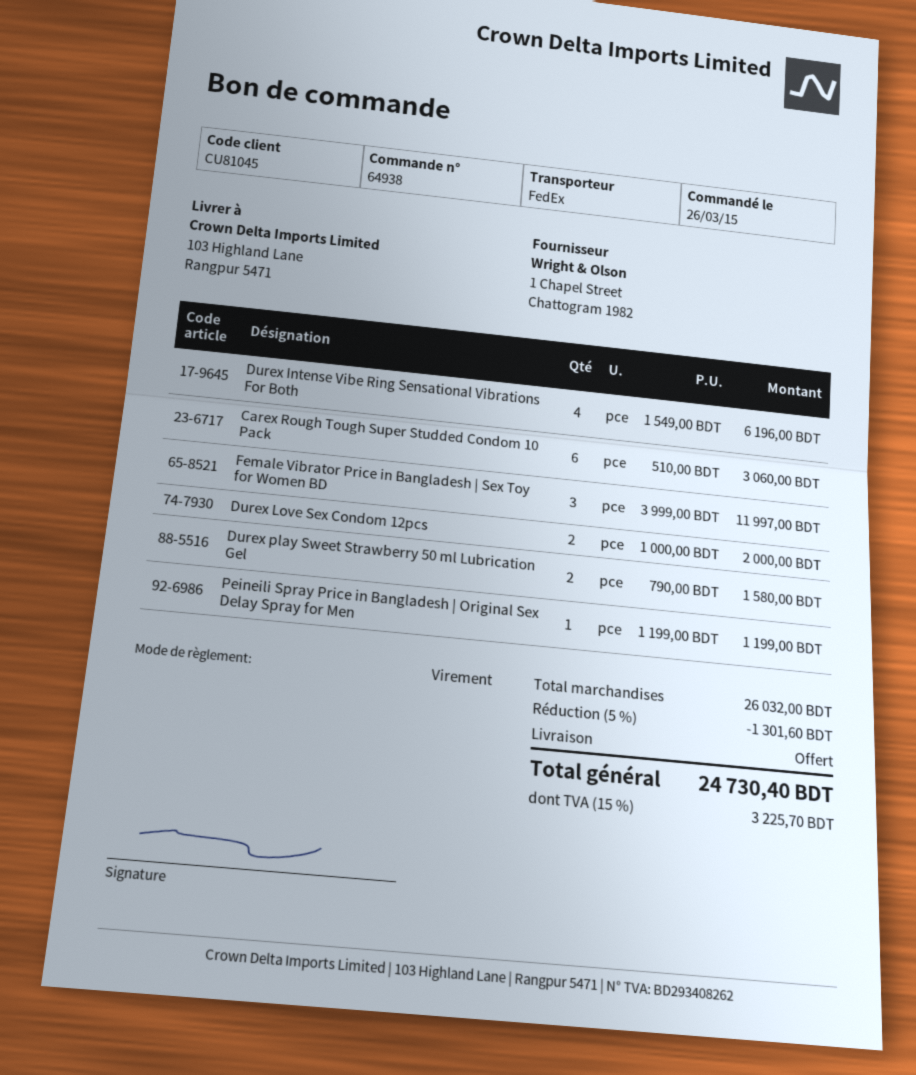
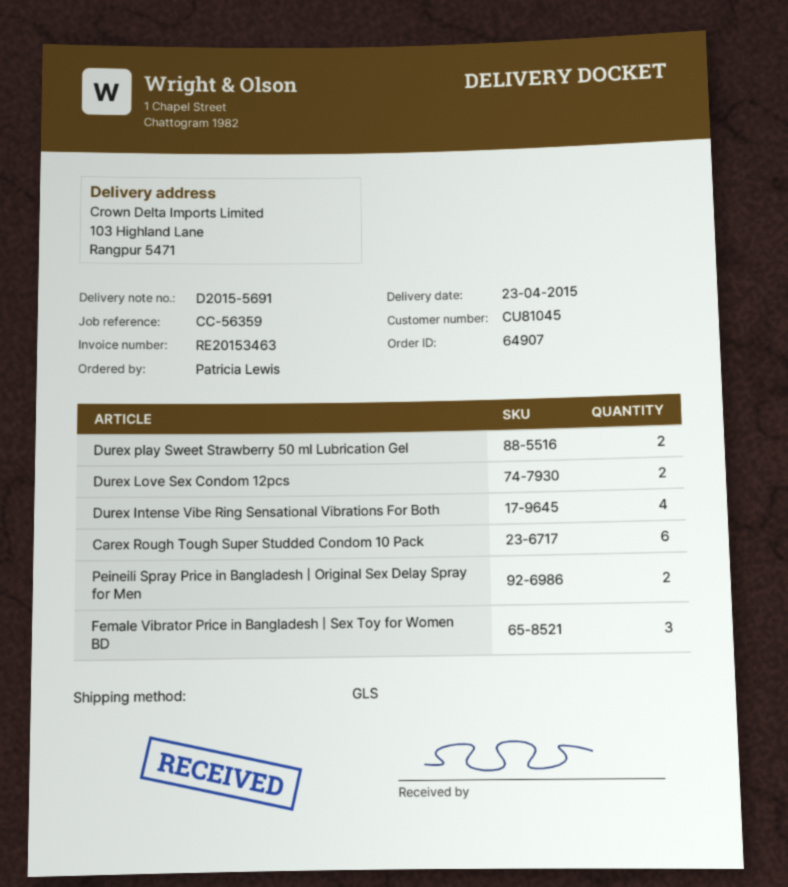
order number: 64938 -> 64907
shipping method: FedEx -> GLS
Peineili Spray Price in Bangladesh | Original Sex Delay Spray for Men: 1 -> 2

